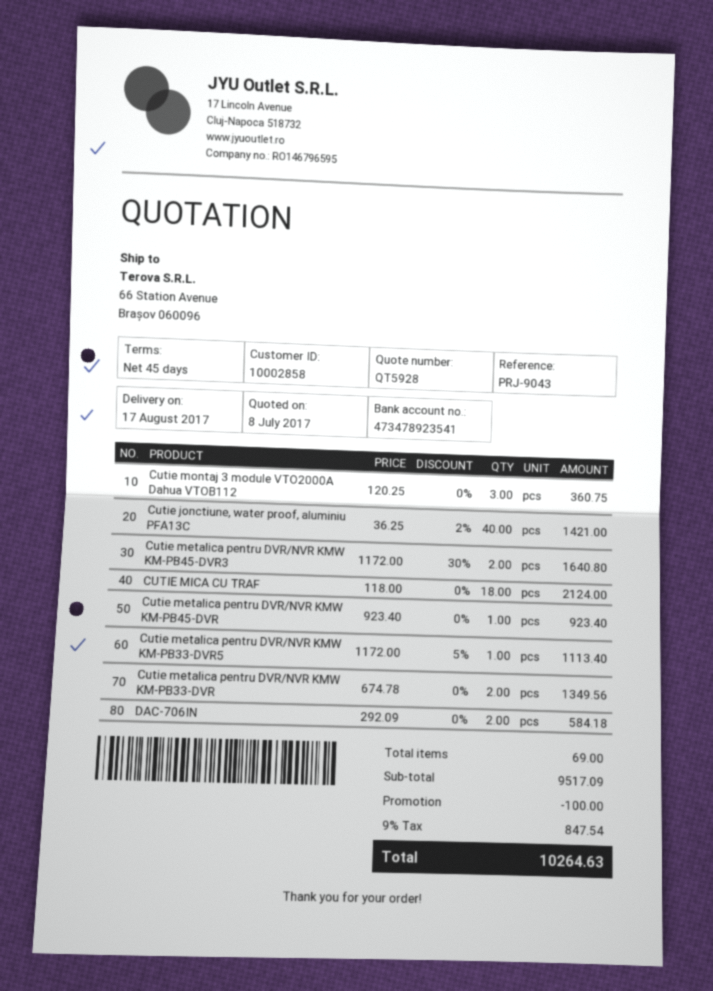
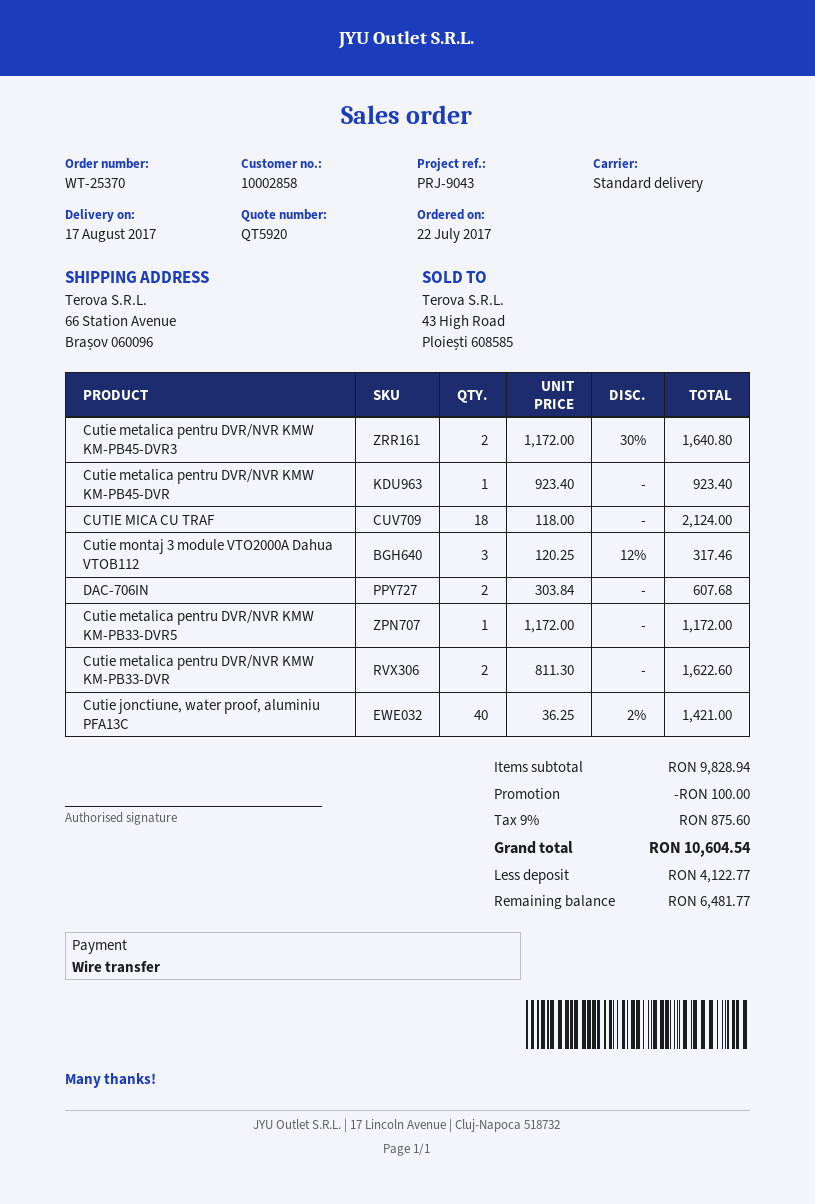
quote number: QT5928 -> QT5920
Cutie montaj 3 module VTO2000A Dahua VTOB112: 3 x 120.25 = 360.75 -> 3 x 120.25 - 12% = 317.46
Cutie metalica pentru DVR/NVR KMW KM-PB33-DVR5: 1 x 1172.00 - 5% = 1113.40 -> 1 x 1172.00 = 1172.00
Cutie metalica pentru DVR/NVR KMW KM-PB33-DVR: 2 x 674.78 = 1349.56 -> 2 x 811.30 = 1622.60
DAC-706IN: 2 x 292.09 = 584.18 -> 2 x 303.84 = 607.68
subtotal: 9517.09 -> 9828.94
tax: 9% = 847.54 -> 9% = 875.60
total: 10264.63 -> 10604.54

